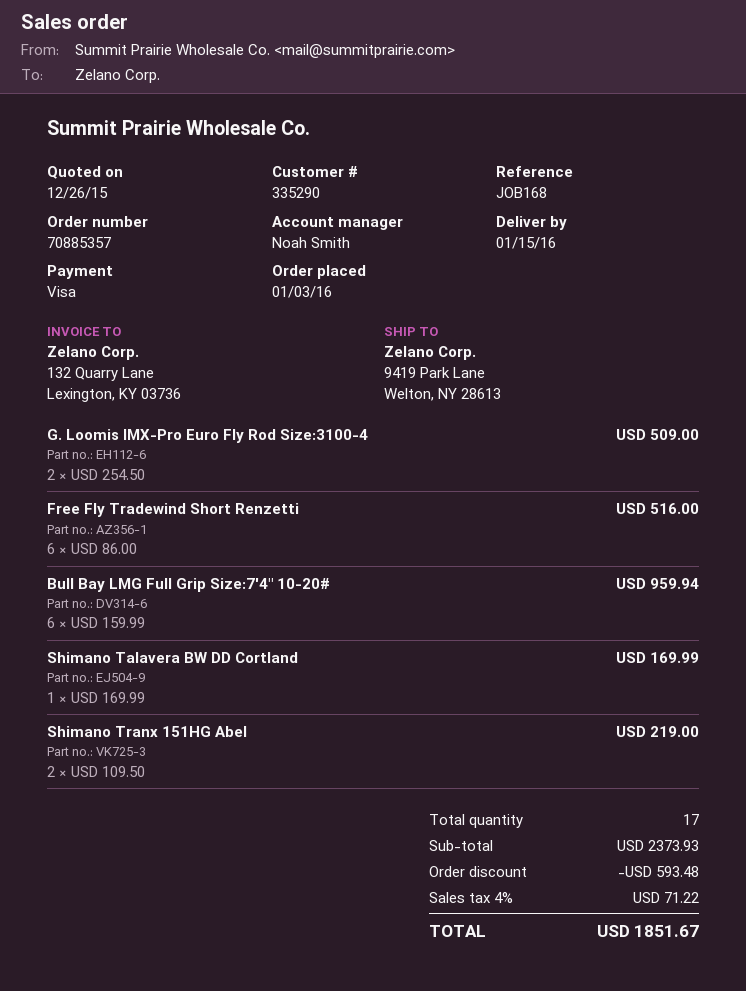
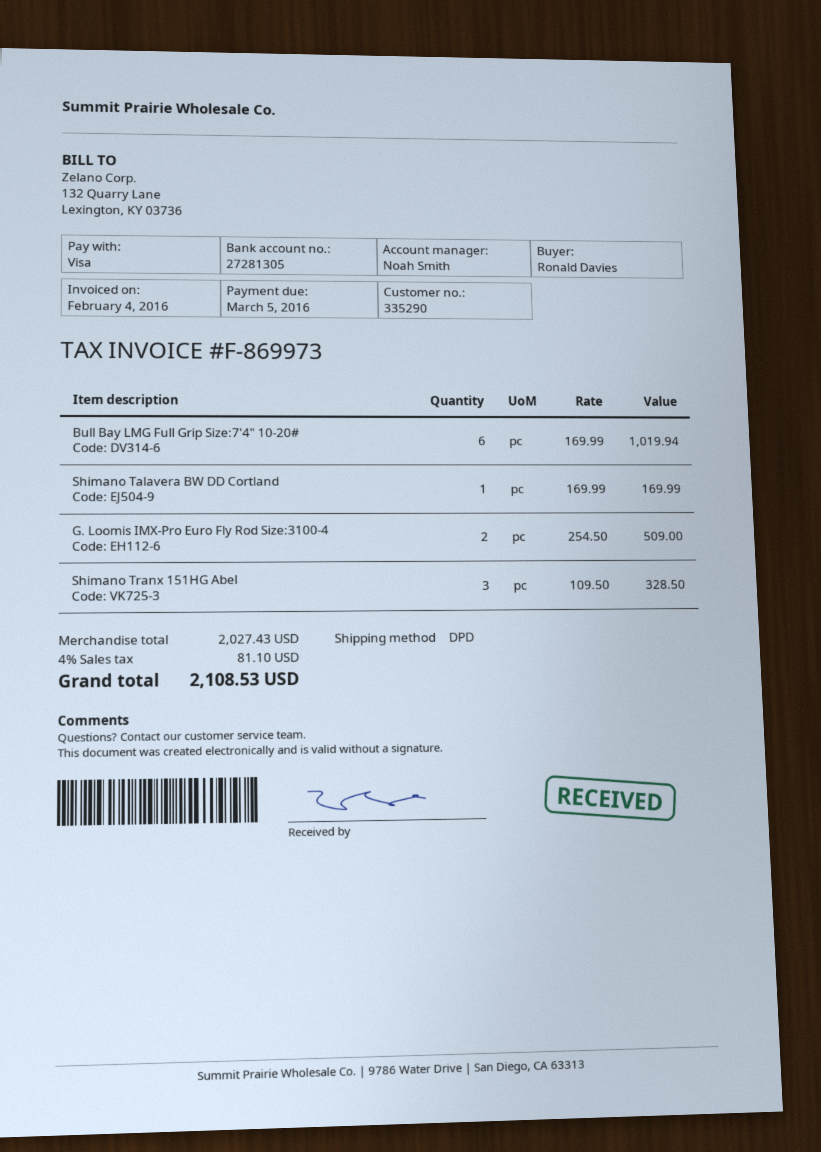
Free Fly Tradewind Short Renzetti: 6 x 86.00 = 516.00 -> none
Bull Bay LMG Full Grip Size:7'4" 10-20#: 6 x 159.99 = 959.94 -> 6 x 169.99 = 1019.94
Shimano Tranx 151HG Abel: 2 x 109.50 = 219.00 -> 3 x 109.50 = 328.50
subtotal: 2373.93 -> 2027.43
discount: 593.48 -> none
tax: 4% = 71.22 -> 4% = 81.10
total: 1851.67 -> 2108.53

